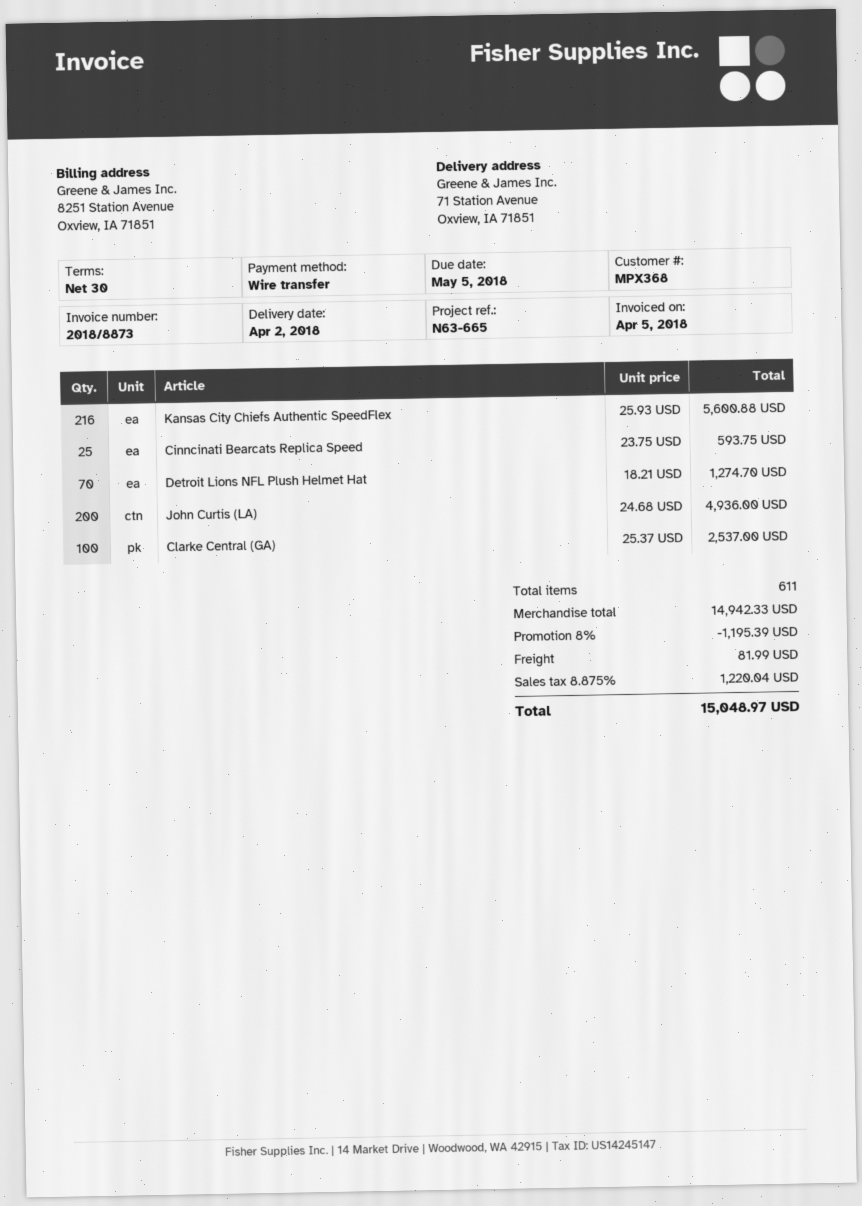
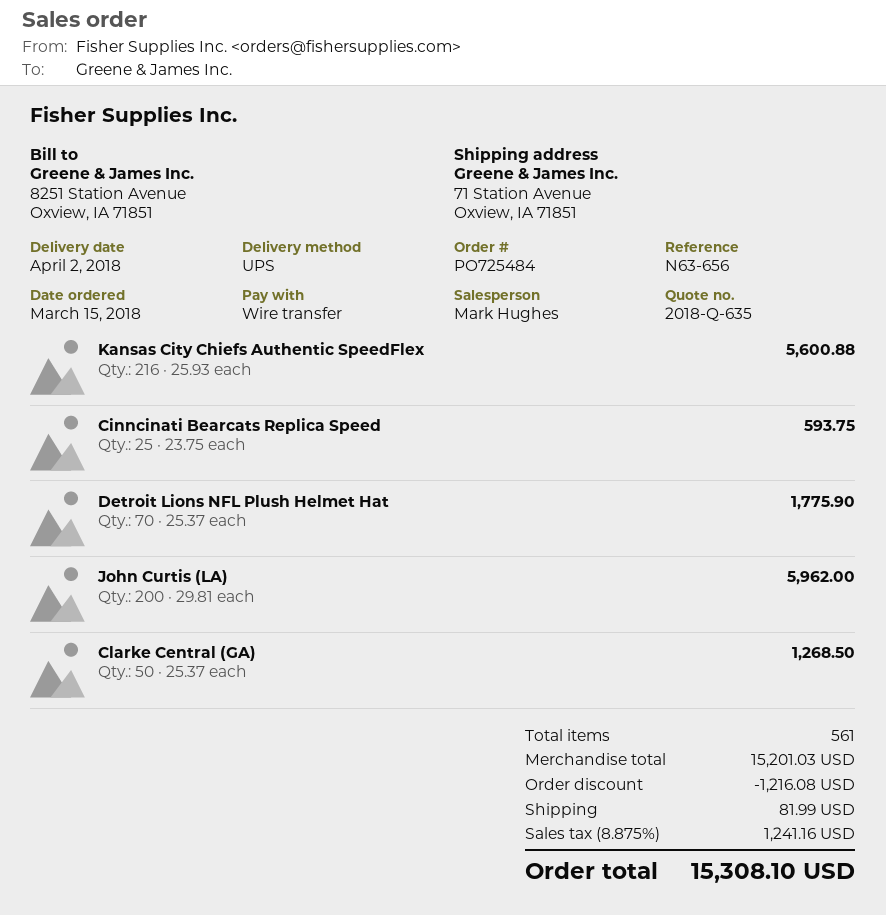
reference: N63-665 -> N63-656
Detroit Lions NFL Plush Helmet Hat: 70 x 18.21 = 1274.70 -> 70 x 25.37 = 1775.90
John Curtis (LA): 200 x 24.68 = 4936.00 -> 200 x 29.81 = 5962.00
Clarke Central (GA): 100 x 25.37 = 2537.00 -> 50 x 25.37 = 1268.50
total quantity: 611 -> 561
subtotal: 14942.33 -> 15201.03
discount: 1195.39 -> 1216.08
tax: 8.875% = 1220.04 -> 8.875% = 1241.16
total: 15048.97 -> 15308.10

